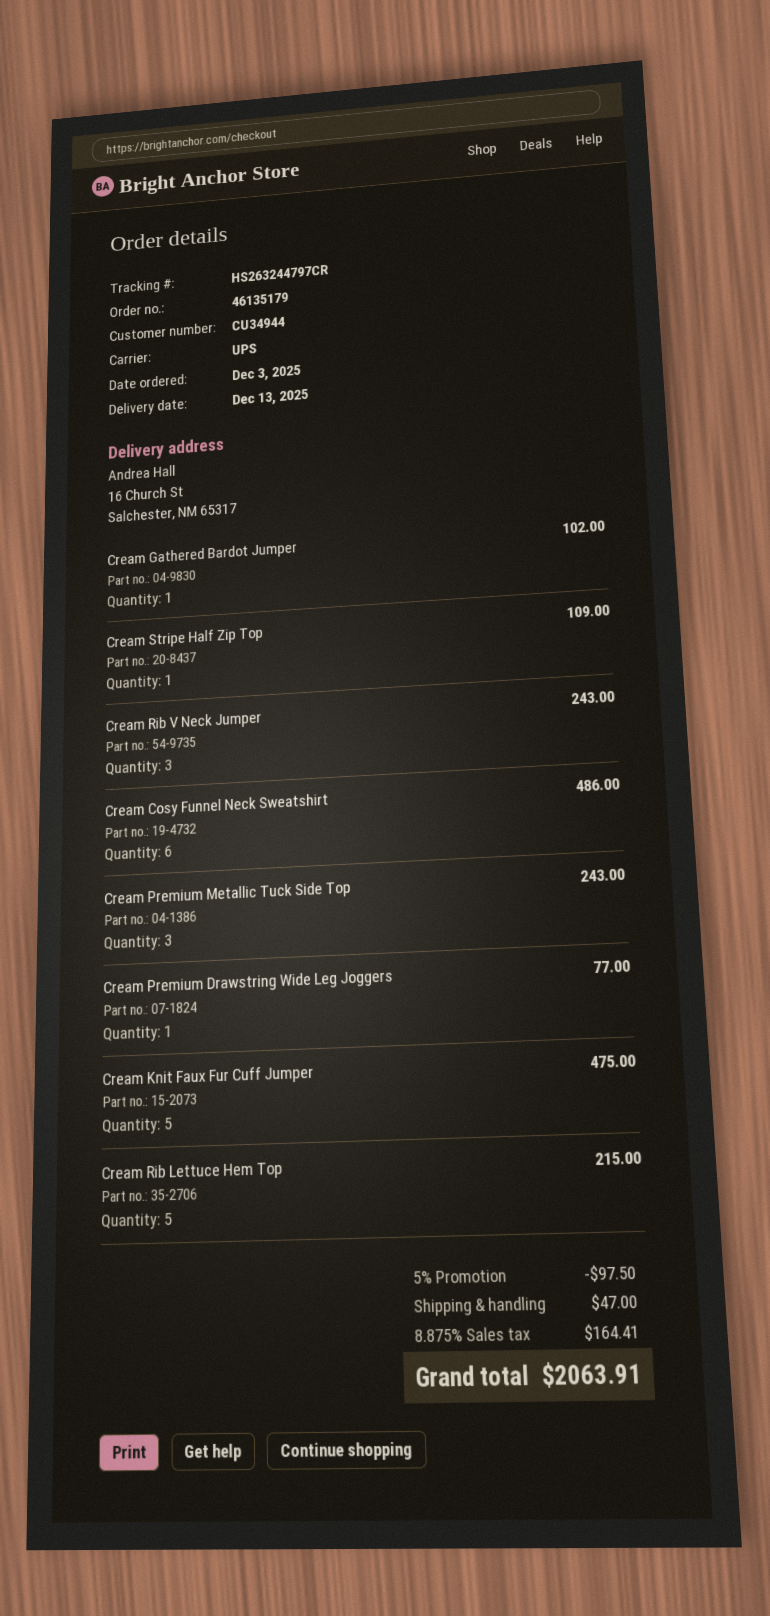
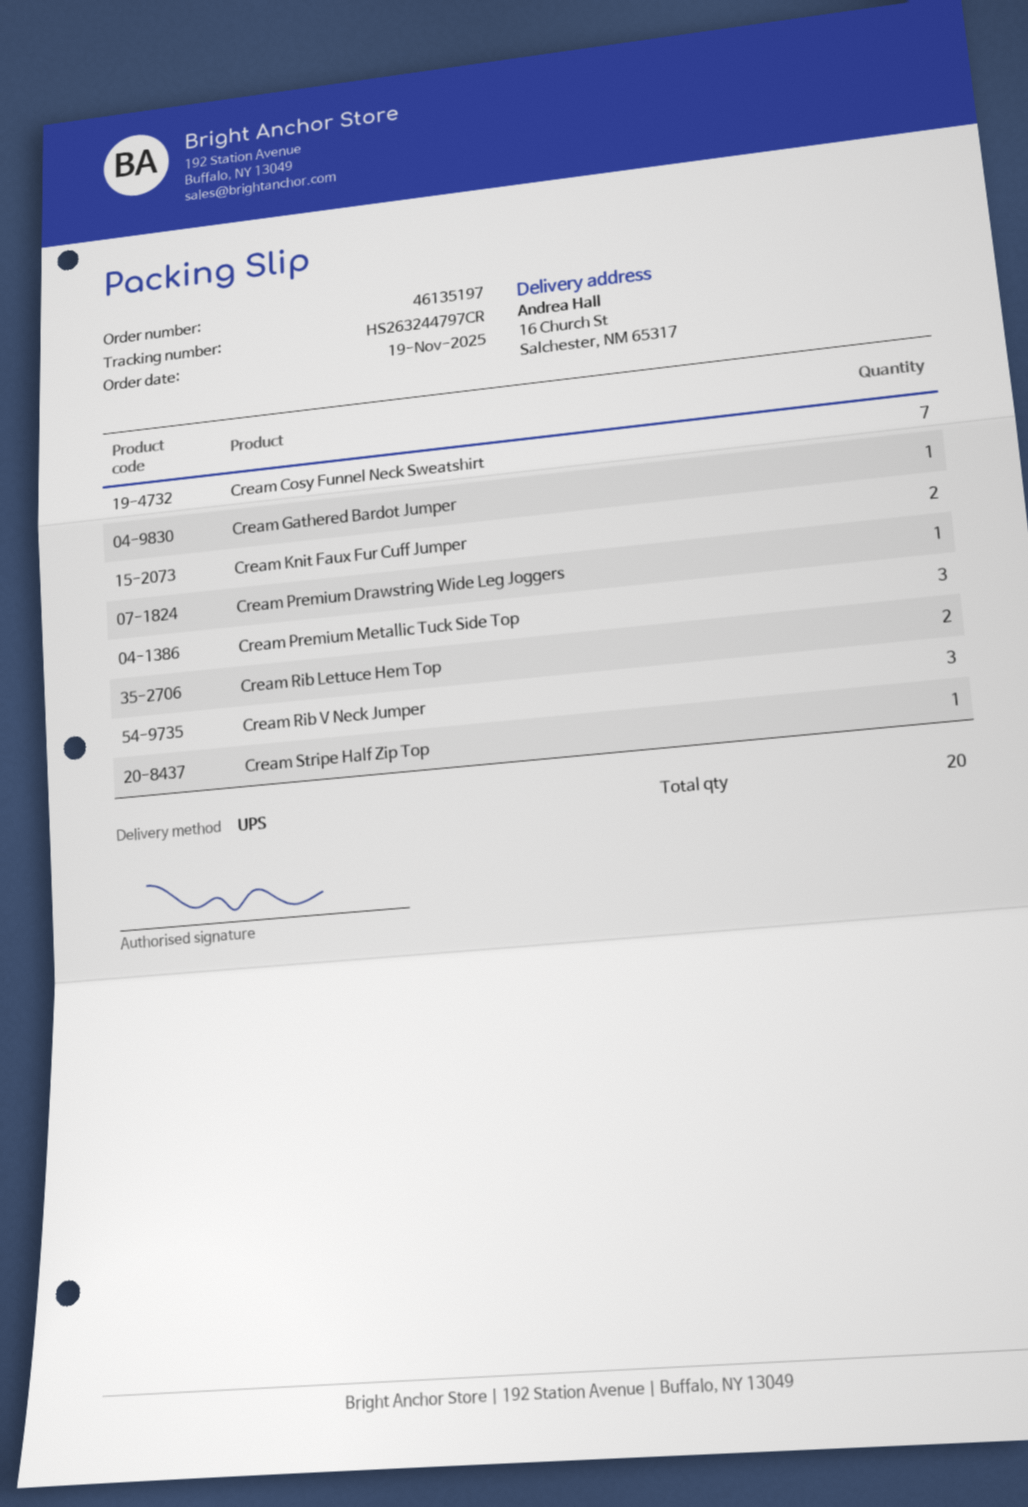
order number: 46135179 -> 46135197
order date: 2025-12-03 -> 2025-11-19
Cream Cosy Funnel Neck Sweatshirt: 6 -> 7
Cream Knit Faux Fur Cuff Jumper: 5 -> 2
Cream Rib Lettuce Hem Top: 5 -> 2

